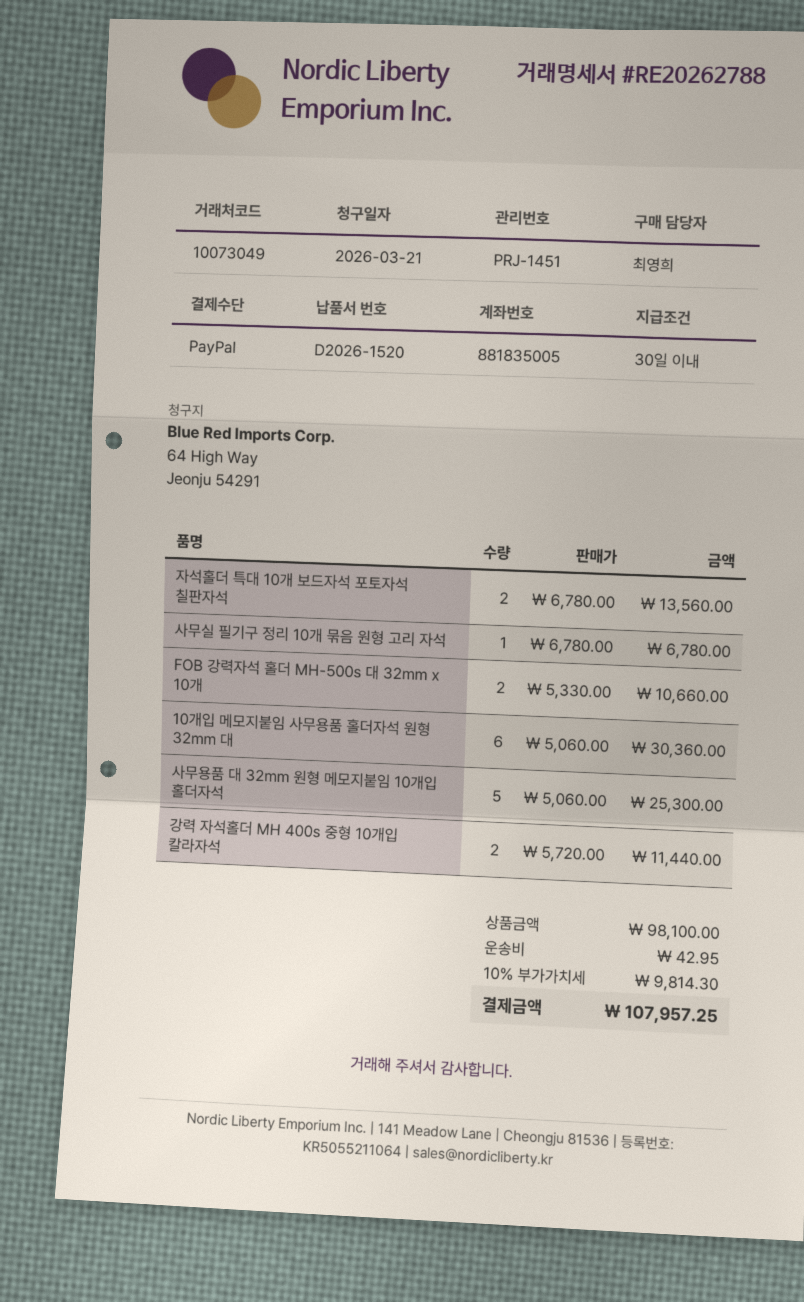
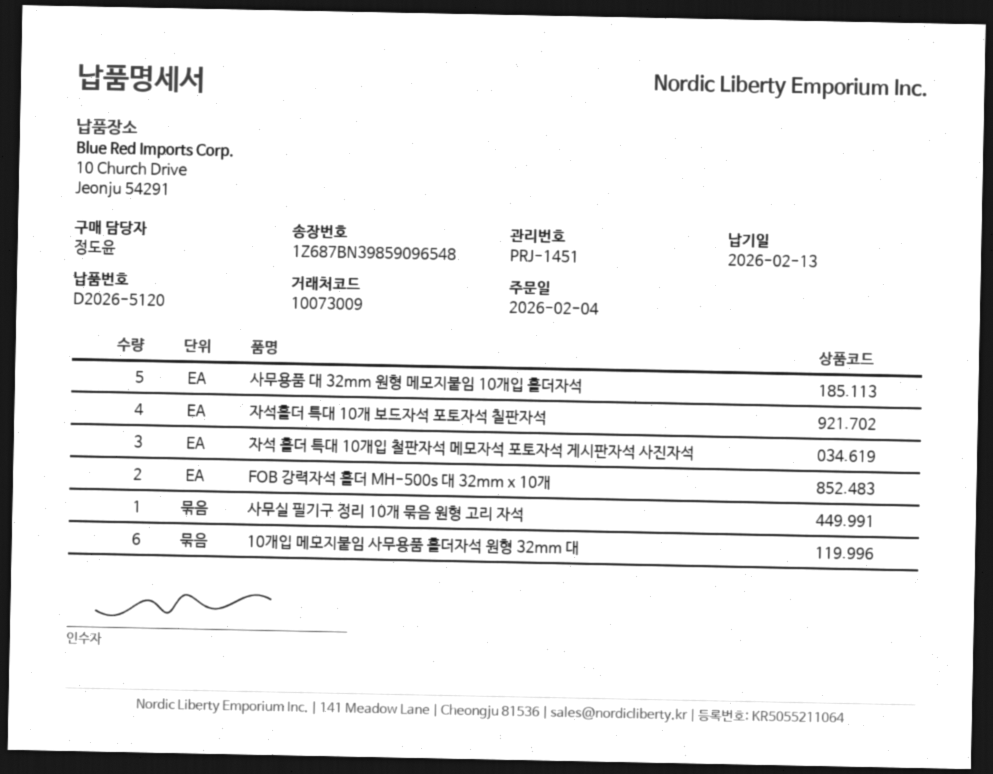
delivery note number: D2026-1520 -> D2026-5120
customer number: 10073049 -> 10073009
ordered by: 최영희 -> 정도윤
자석홀더 특대 10개 보드자석 포토자석 칠판자석: 2 -> 4
강력 자석홀더 MH 400s 중형 10개입 칼라자석: 2 -> none
자석 홀더 특대 10개입 철판자석 메모자석 포토자석 게시판자석 사진자석: none -> 3

